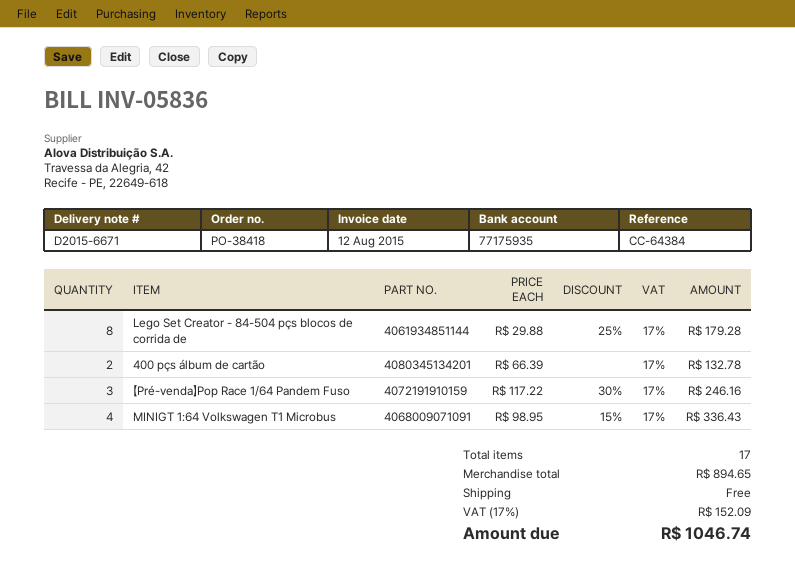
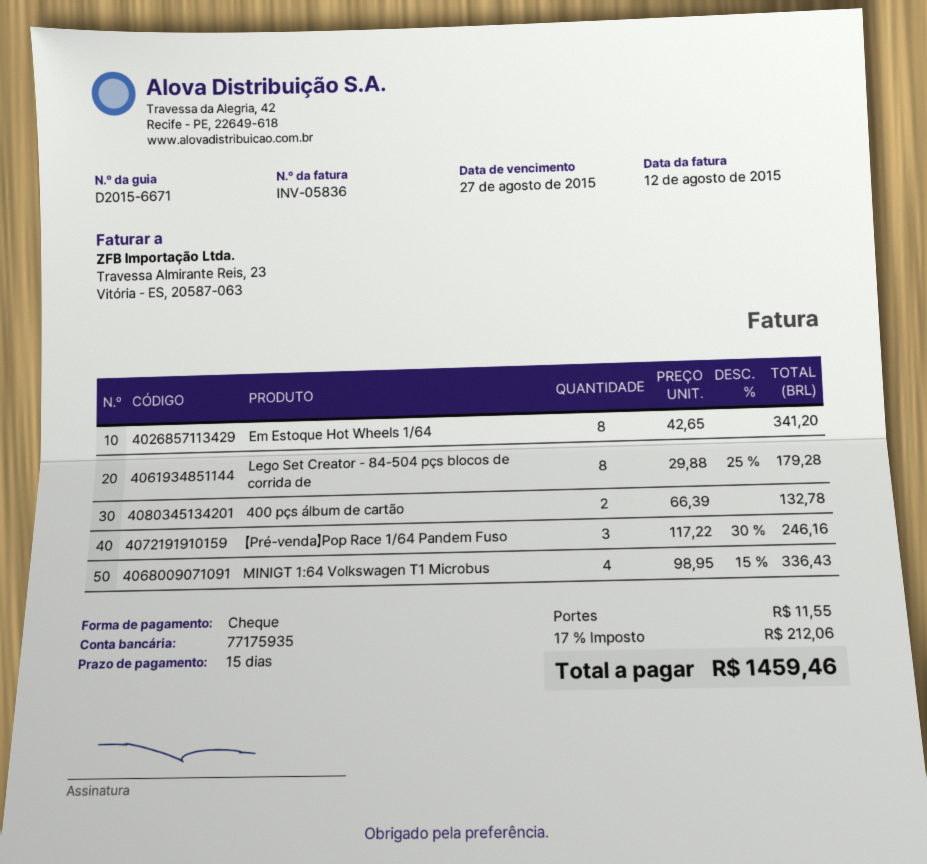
Em Estoque Hot Wheels 1/64: none -> 8 x 42.65 = 341.20
shipping: 0.00 -> 11.55
tax: 17% = 152.09 -> 17% = 212.06
total: 1046.74 -> 1459.46

